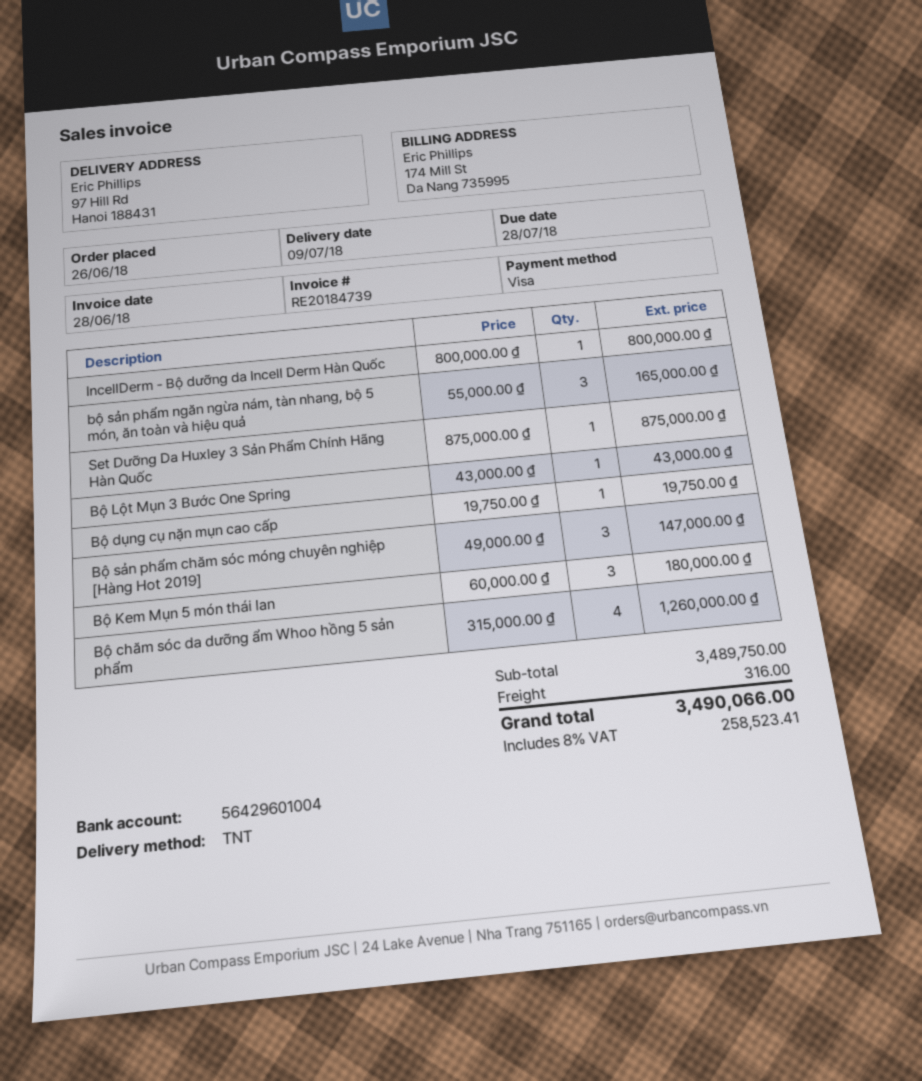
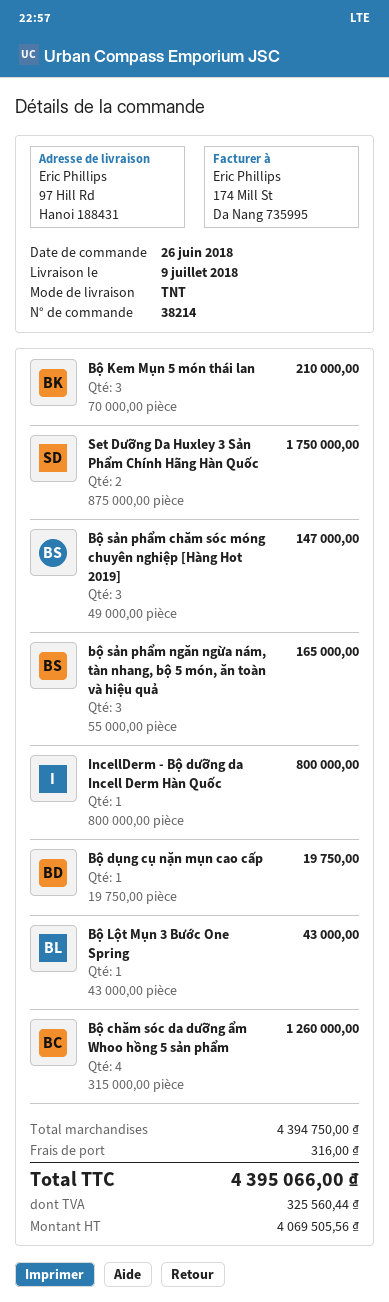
Set Dưỡng Da Huxley 3 Sản Phẩm Chính Hãng Hàn Quốc: 1 x 875000.00 = 875000.00 -> 2 x 875000.00 = 1750000.00
Bộ Kem Mụn 5 món thái lan: 3 x 60000.00 = 180000.00 -> 3 x 70000.00 = 210000.00
subtotal: 3489750.00 -> 4394750.00
tax: 258523.41 -> 325560.44
total: 3490066.00 -> 4395066.00

